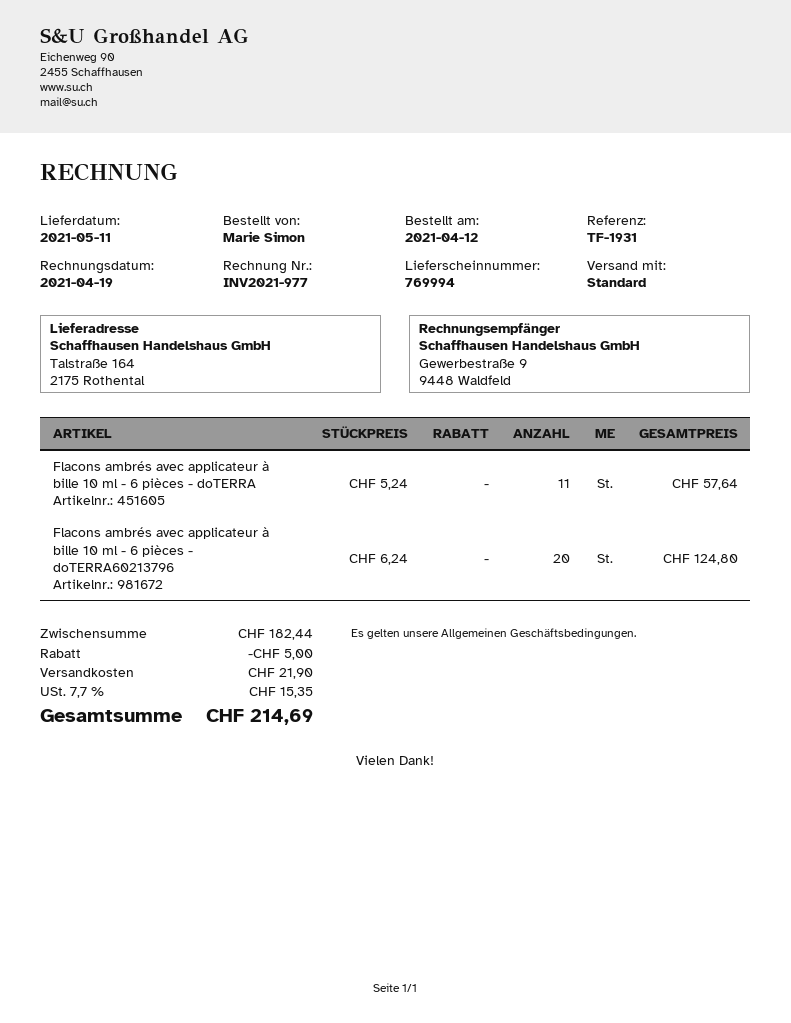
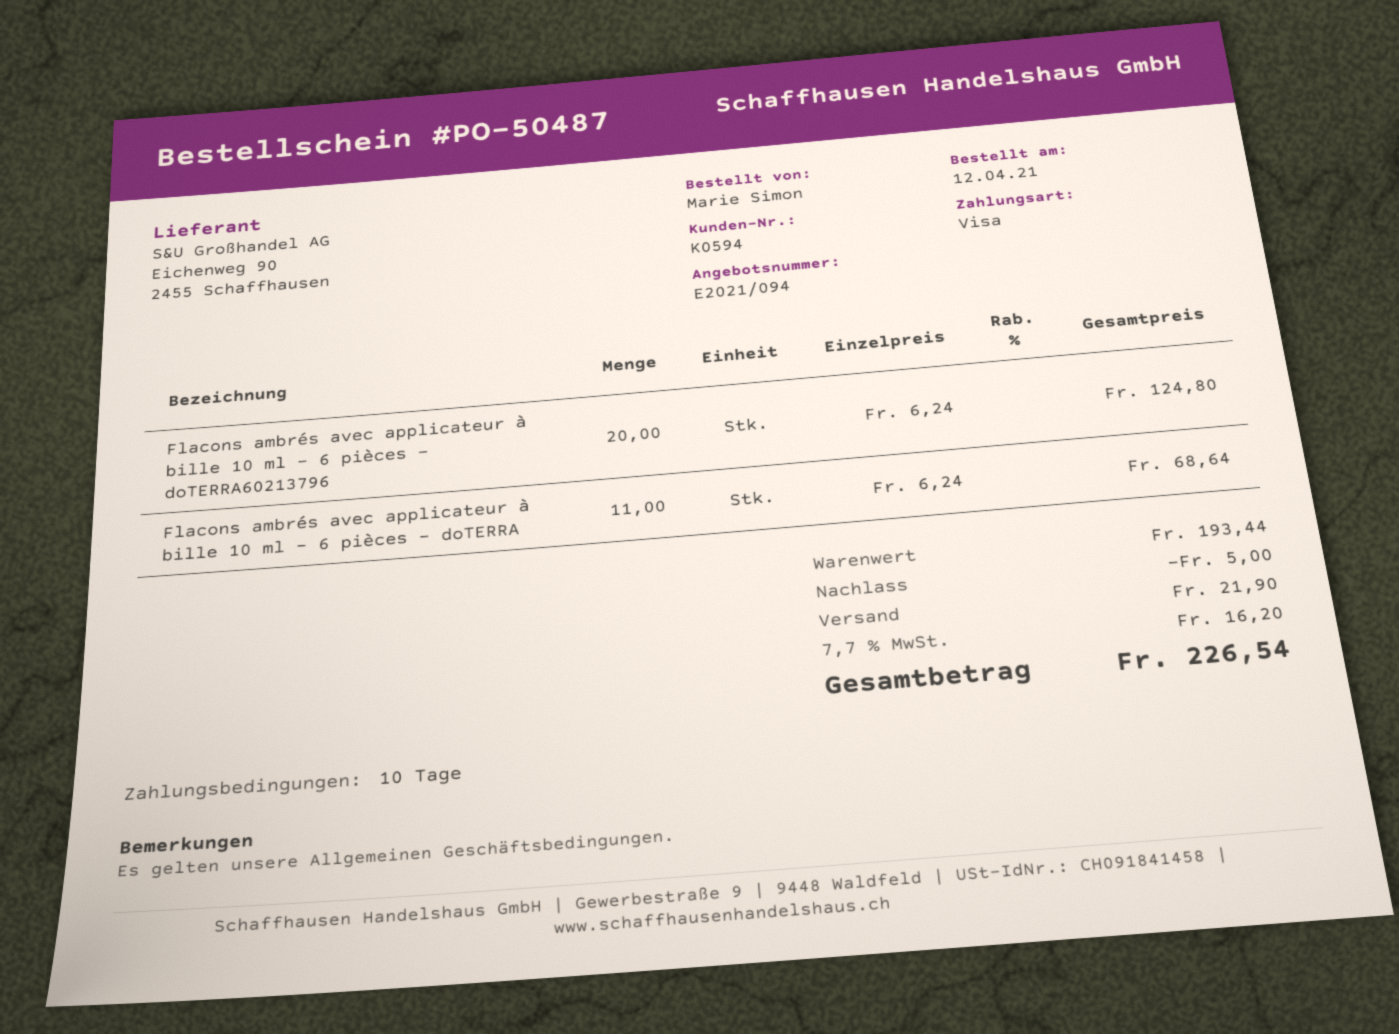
Flacons ambrés avec applicateur à bille 10 ml - 6 pièces - doTERRA: 11 x 5.24 = 57.64 -> 11 x 6.24 = 68.64
subtotal: 182.44 -> 193.44
tax: 7.7% = 15.35 -> 7.7% = 16.20
total: 214.69 -> 226.54

